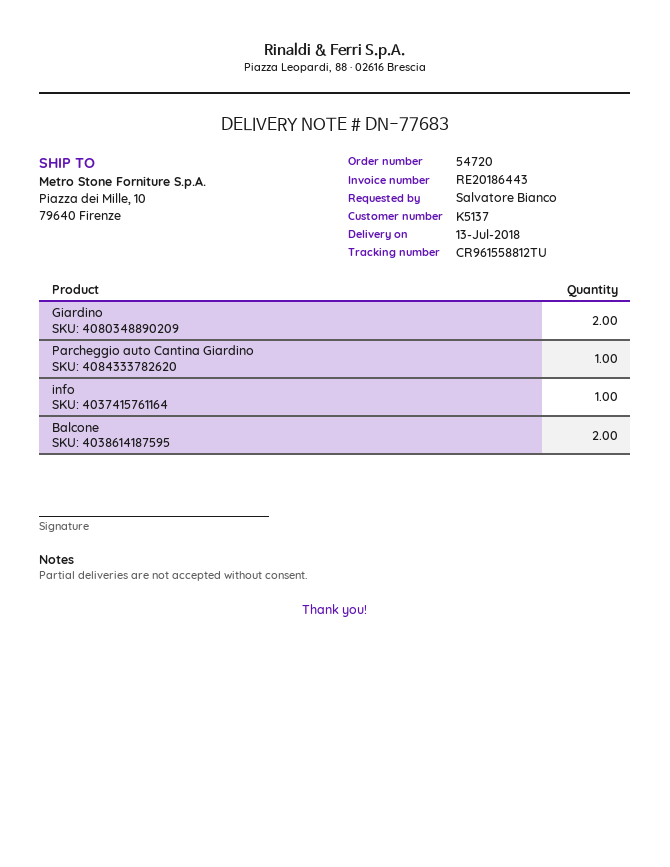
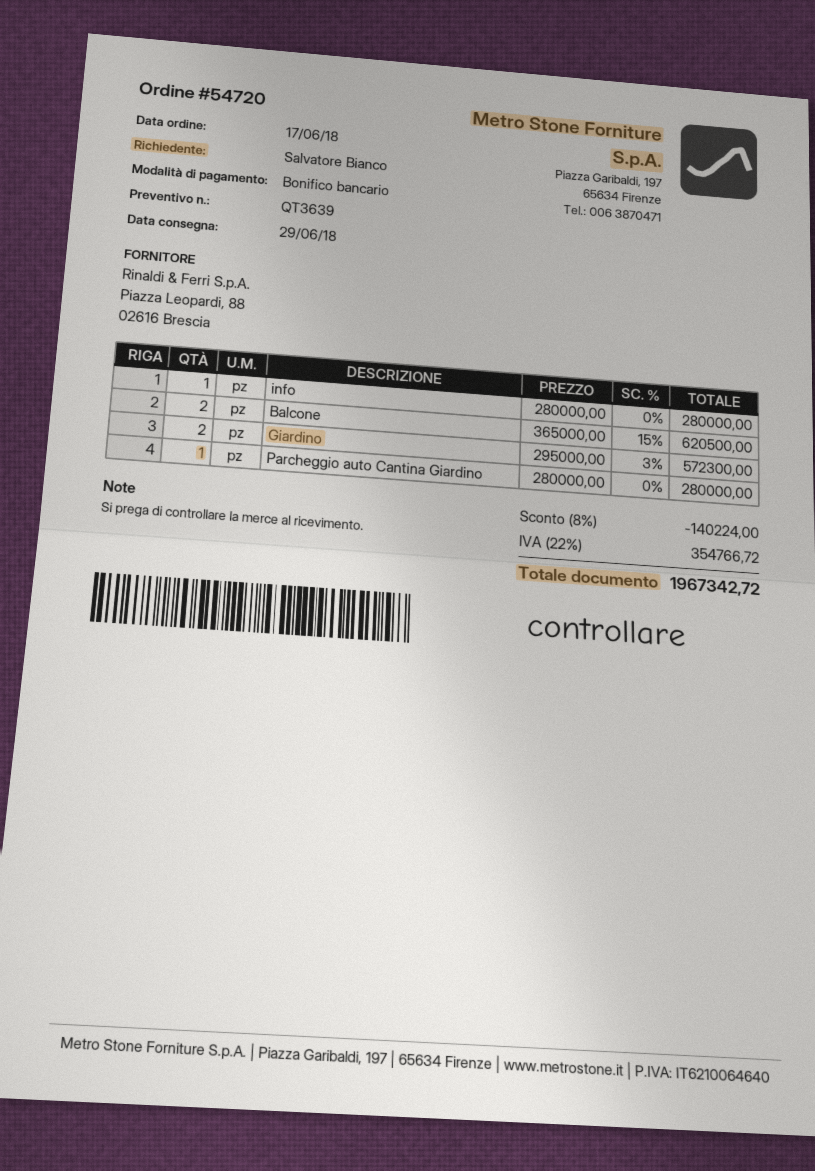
delivery date: 2018-07-13 -> 2018-06-29

